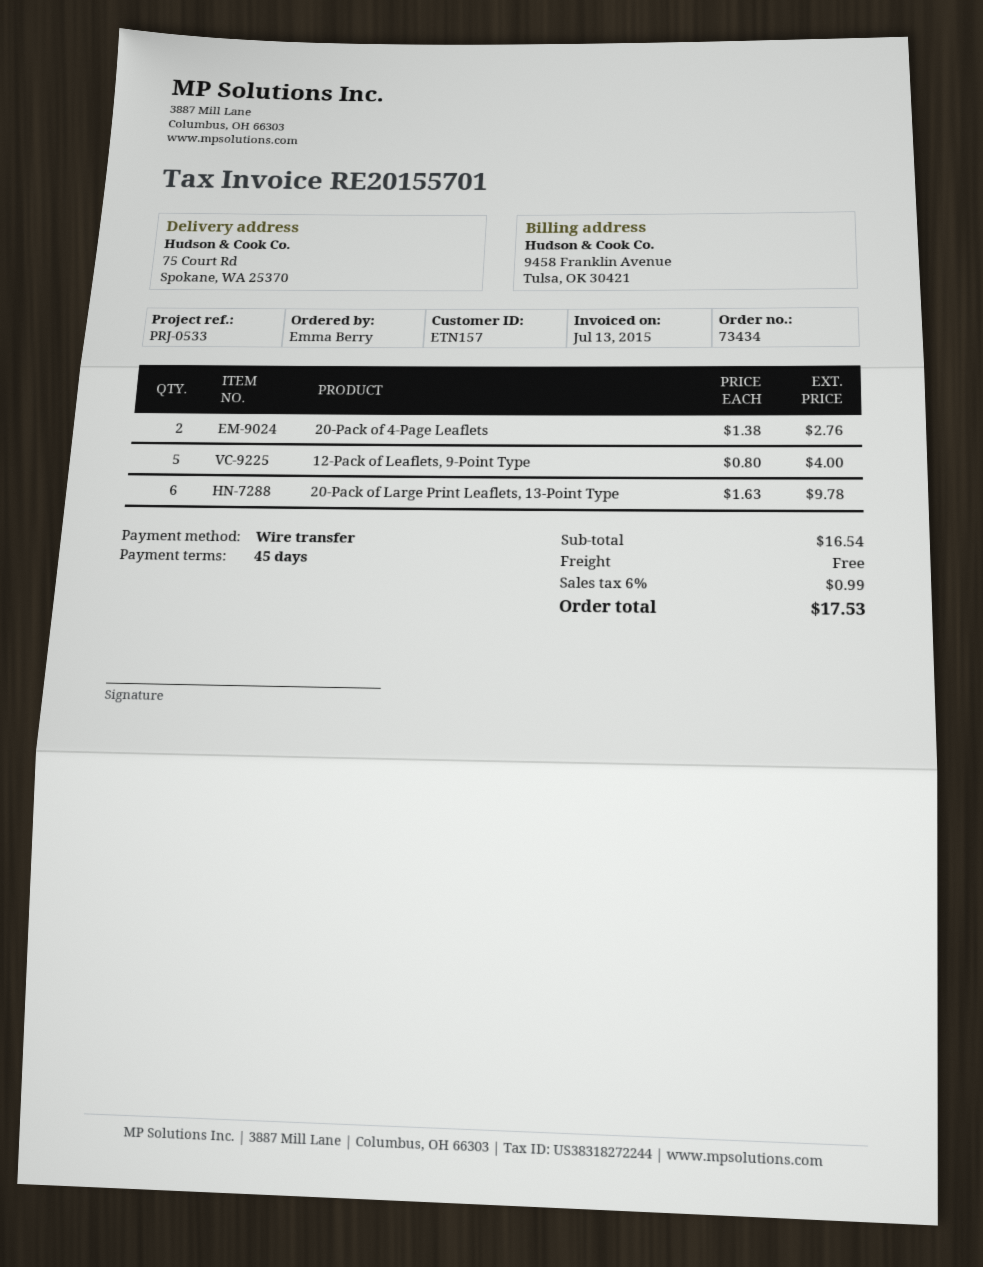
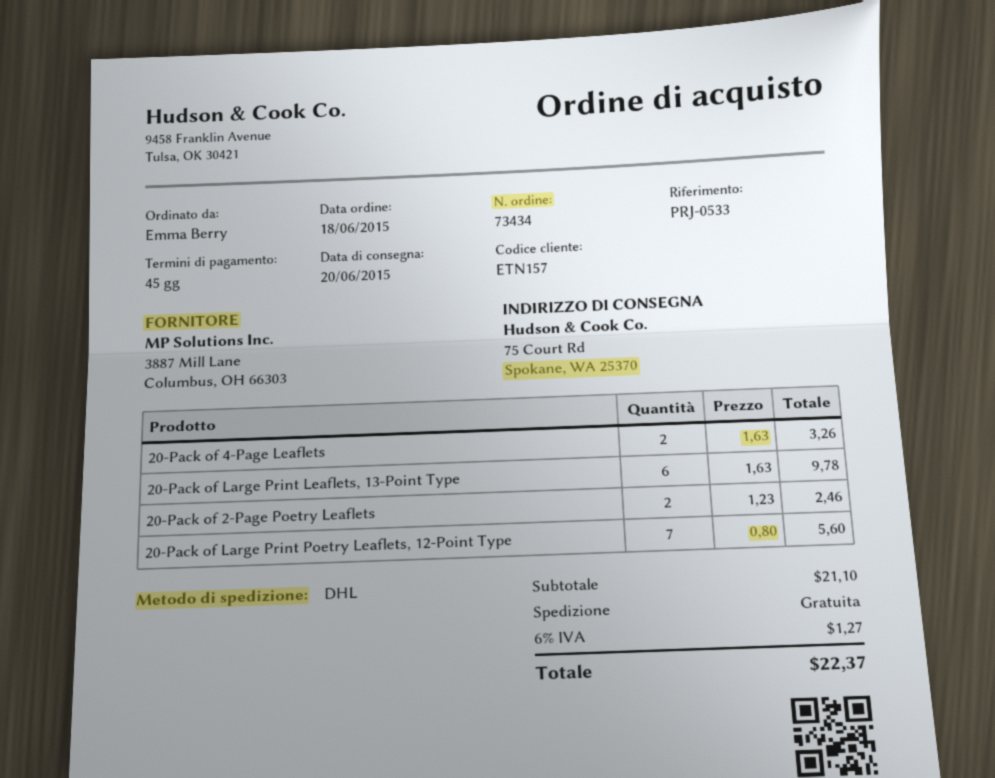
20-Pack of 4-Page Leaflets: 2 x 1.38 = 2.76 -> 2 x 1.63 = 3.26
12-Pack of Leaflets, 9-Point Type: 5 x 0.80 = 4.00 -> none
20-Pack of 2-Page Poetry Leaflets: none -> 2 x 1.23 = 2.46
20-Pack of Large Print Poetry Leaflets, 12-Point Type: none -> 7 x 0.80 = 5.60
subtotal: 16.54 -> 21.10
tax: 6% = 0.99 -> 6% = 1.27
total: 17.53 -> 22.37

